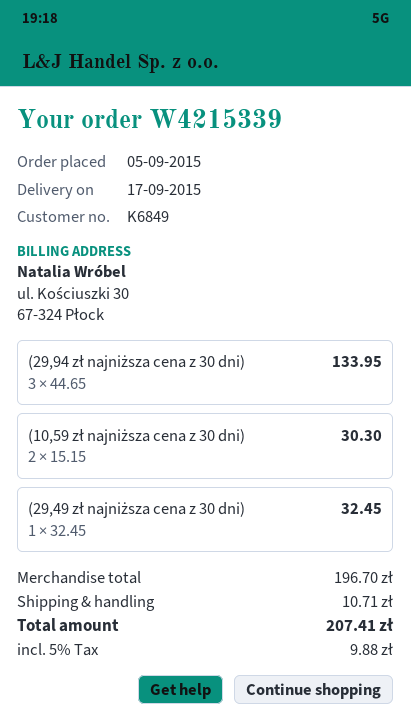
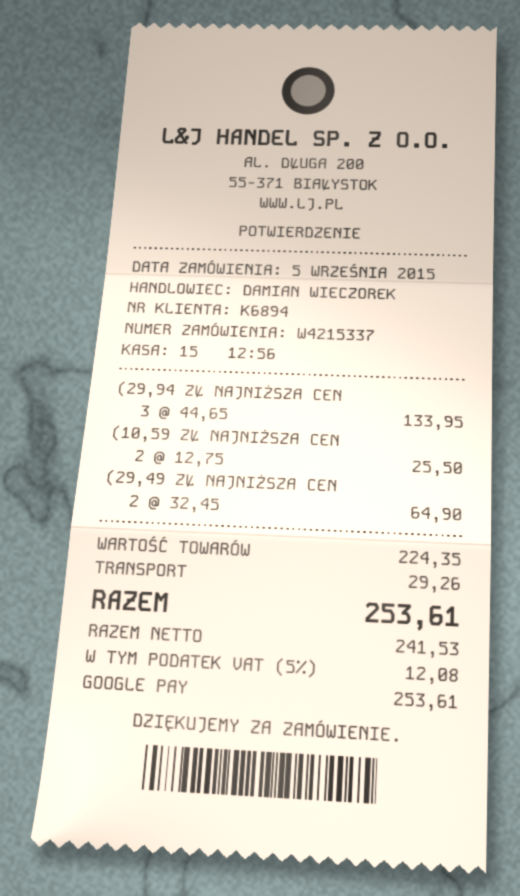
order number: W4215339 -> W4215337
customer number: K6849 -> K6894
(10,59 zł najniższa cena z 30 dni): 2 x 15.15 = 30.30 -> 2 x 12.75 = 25.50
(29,49 zł najniższa cena z 30 dni): 1 x 32.45 = 32.45 -> 2 x 32.45 = 64.90
subtotal: 196.70 -> 224.35
shipping: 10.71 -> 29.26
tax: 5% = 9.88 -> 5% = 12.08
total: 207.41 -> 253.61

